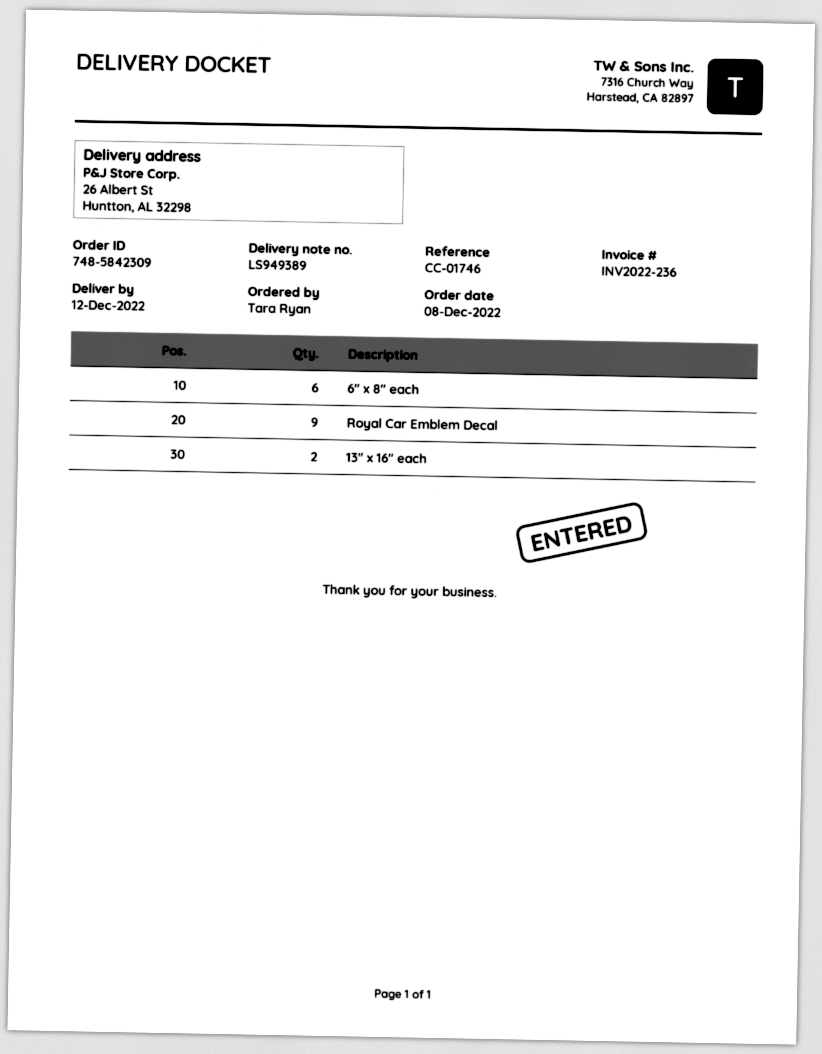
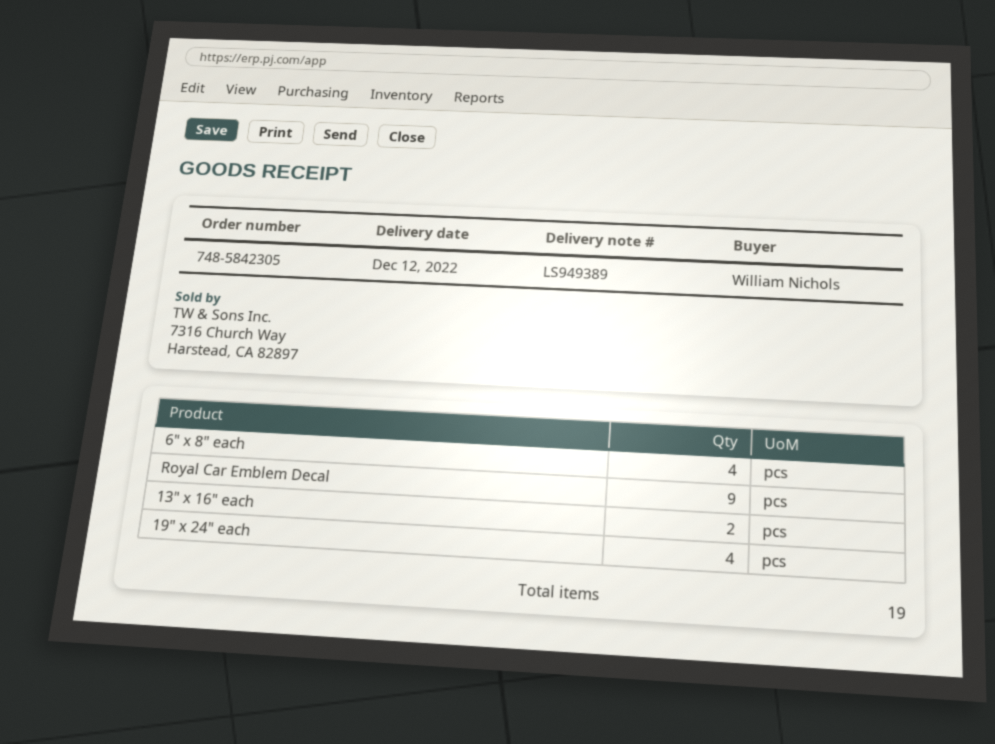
order number: 748-5842309 -> 748-5842305
ordered by: Tara Ryan -> William Nichols
6" x 8" each: 6 -> 4
19" x 24" each: none -> 4

